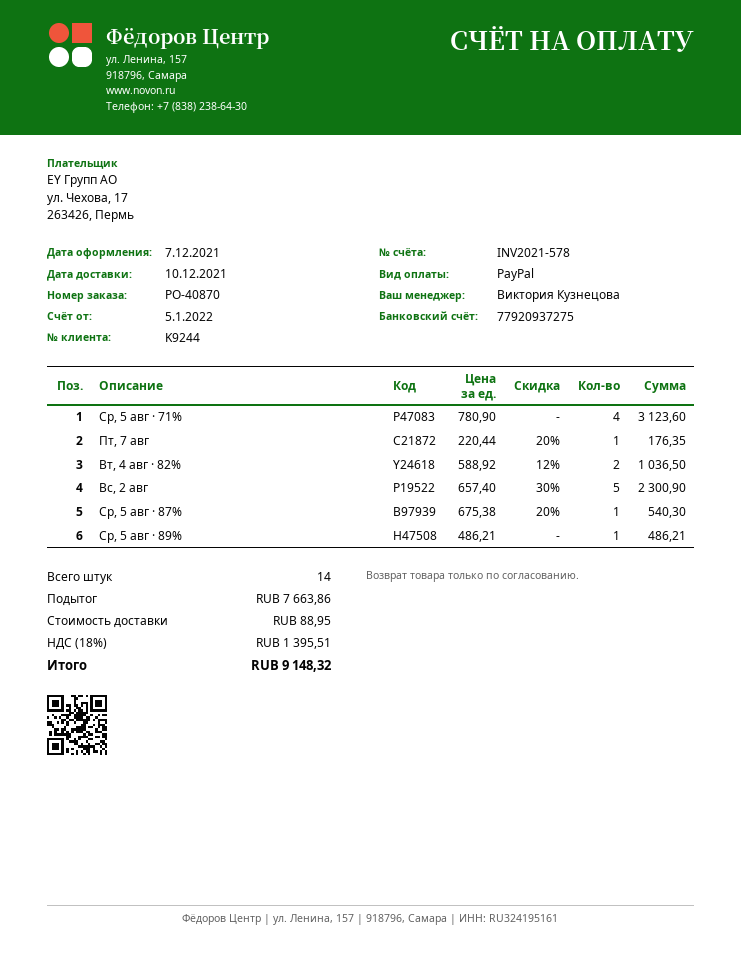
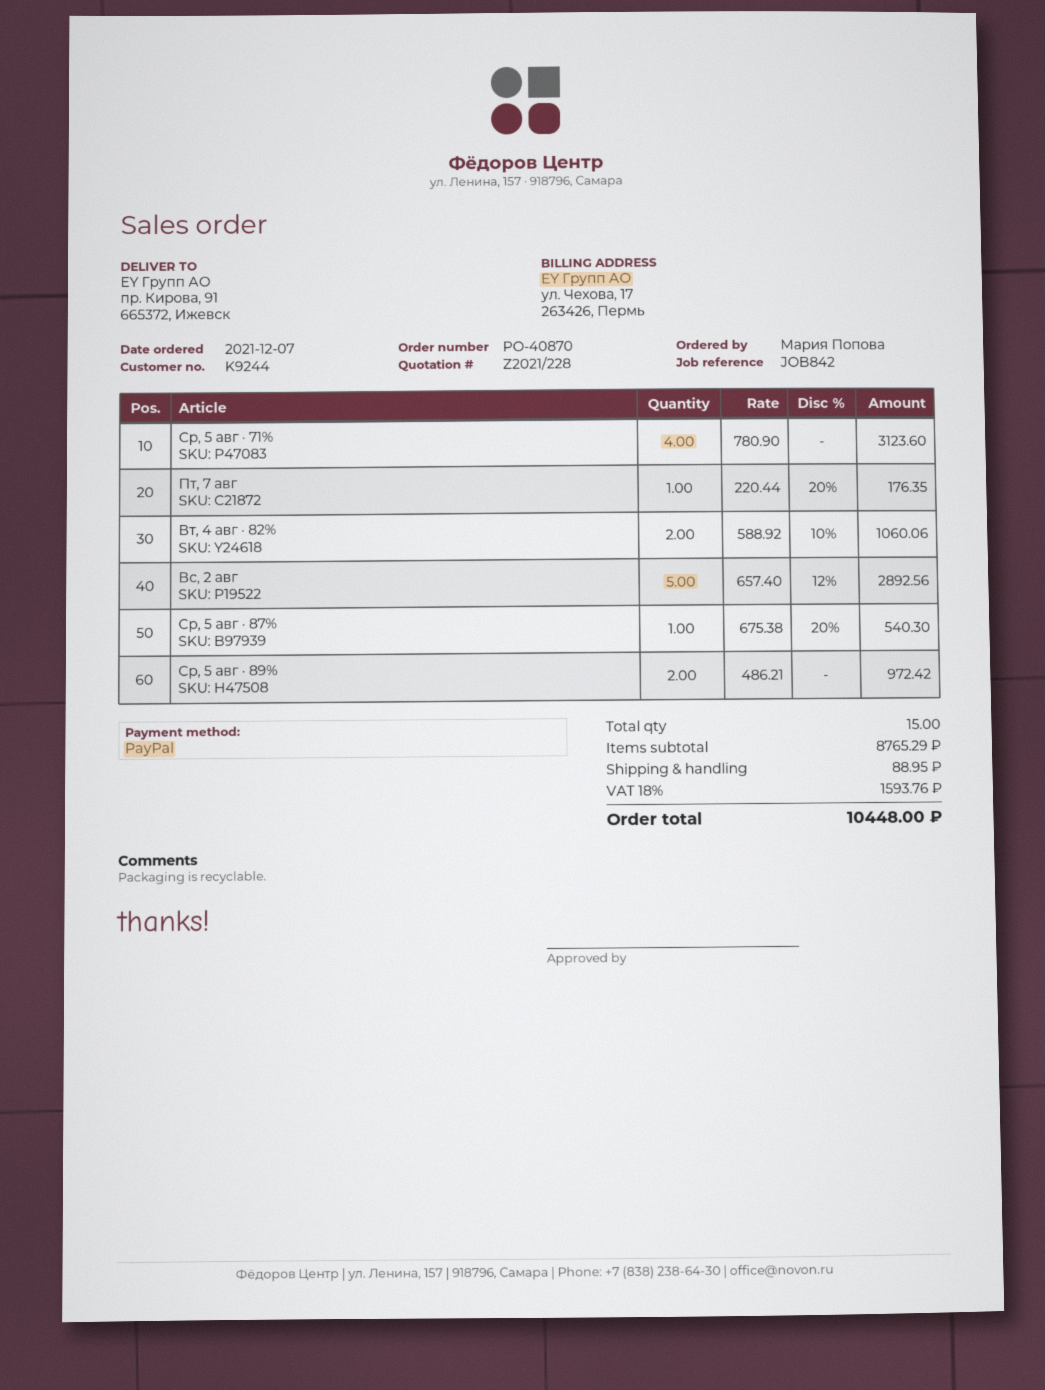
Вт, 4 авг · 82%: 2 x 588.92 - 12% = 1036.50 -> 2 x 588.92 - 10% = 1060.06
Вс, 2 авг: 5 x 657.40 - 30% = 2300.90 -> 5 x 657.40 - 12% = 2892.56
Ср, 5 авг · 89%: 1 x 486.21 = 486.21 -> 2 x 486.21 = 972.42
total quantity: 14 -> 15
subtotal: 7663.86 -> 8765.29
tax: 18% = 1395.51 -> 18% = 1593.76
total: 9148.32 -> 10448.00

